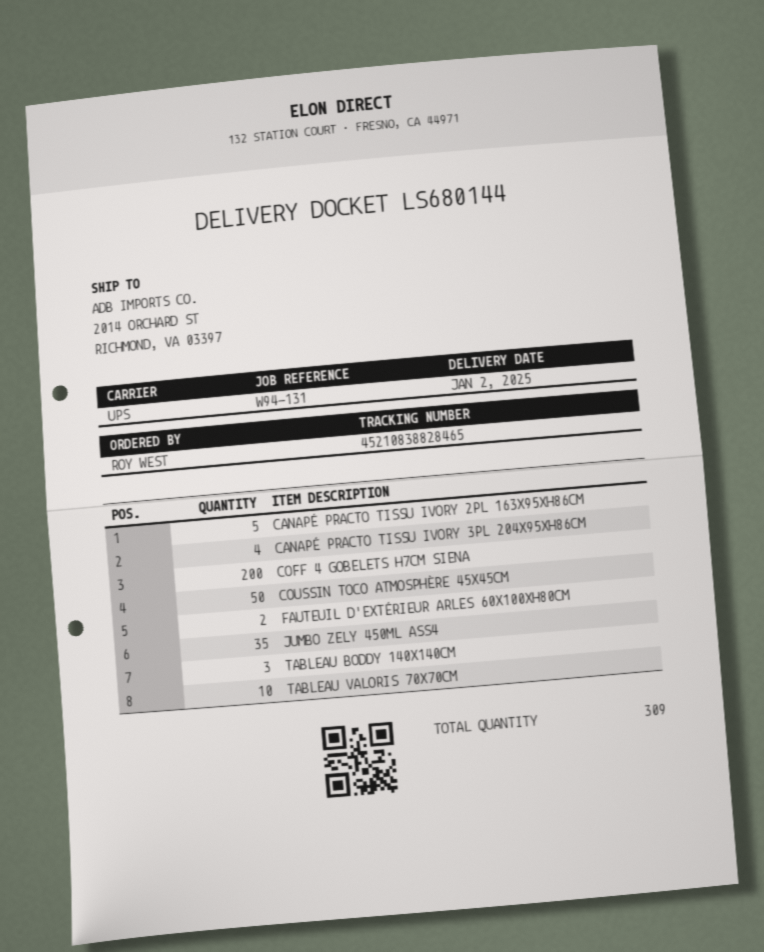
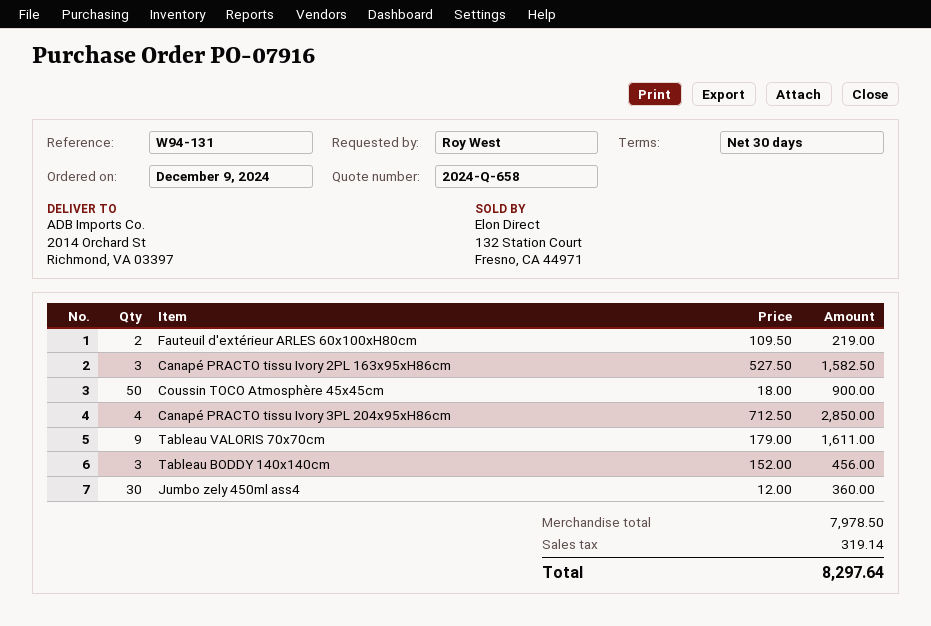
CANAPÉ PRACTO TISSU IVORY 2PL 163X95XH86CM: 5 -> 3
COFF 4 GOBELETS H7CM SIENA: 200 -> none
JUMBO ZELY 450ML ASS4: 35 -> 30
TABLEAU VALORIS 70X70CM: 10 -> 9

